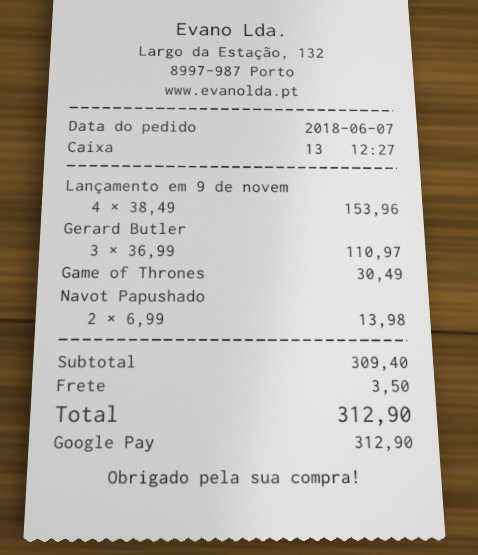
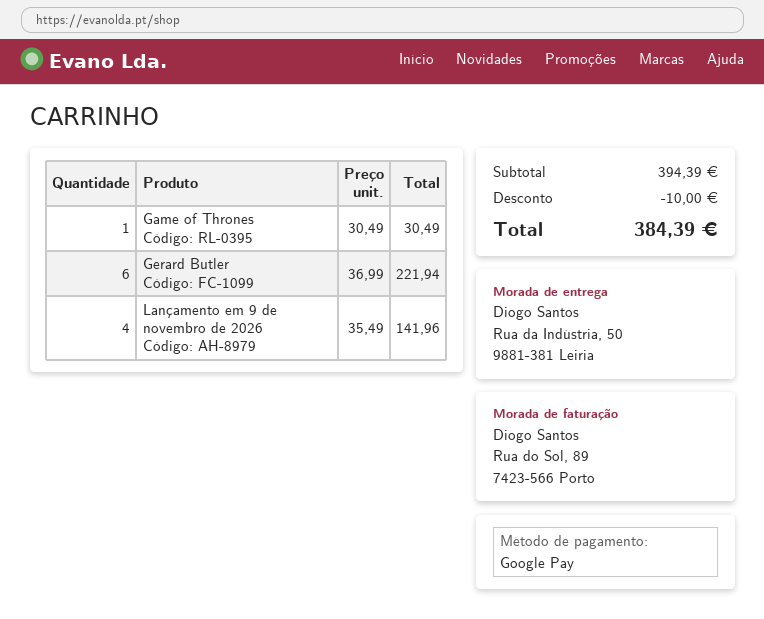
Lançamento em 9 de novem: 4 x 38.49 = 153.96 -> 4 x 35.49 = 141.96
Gerard Butler: 3 x 36.99 = 110.97 -> 6 x 36.99 = 221.94
Navot Papushado: 2 x 6.99 = 13.98 -> none
subtotal: 309.40 -> 394.39
discount: none -> 10.00
shipping: 3.50 -> none
total: 312.90 -> 384.39

